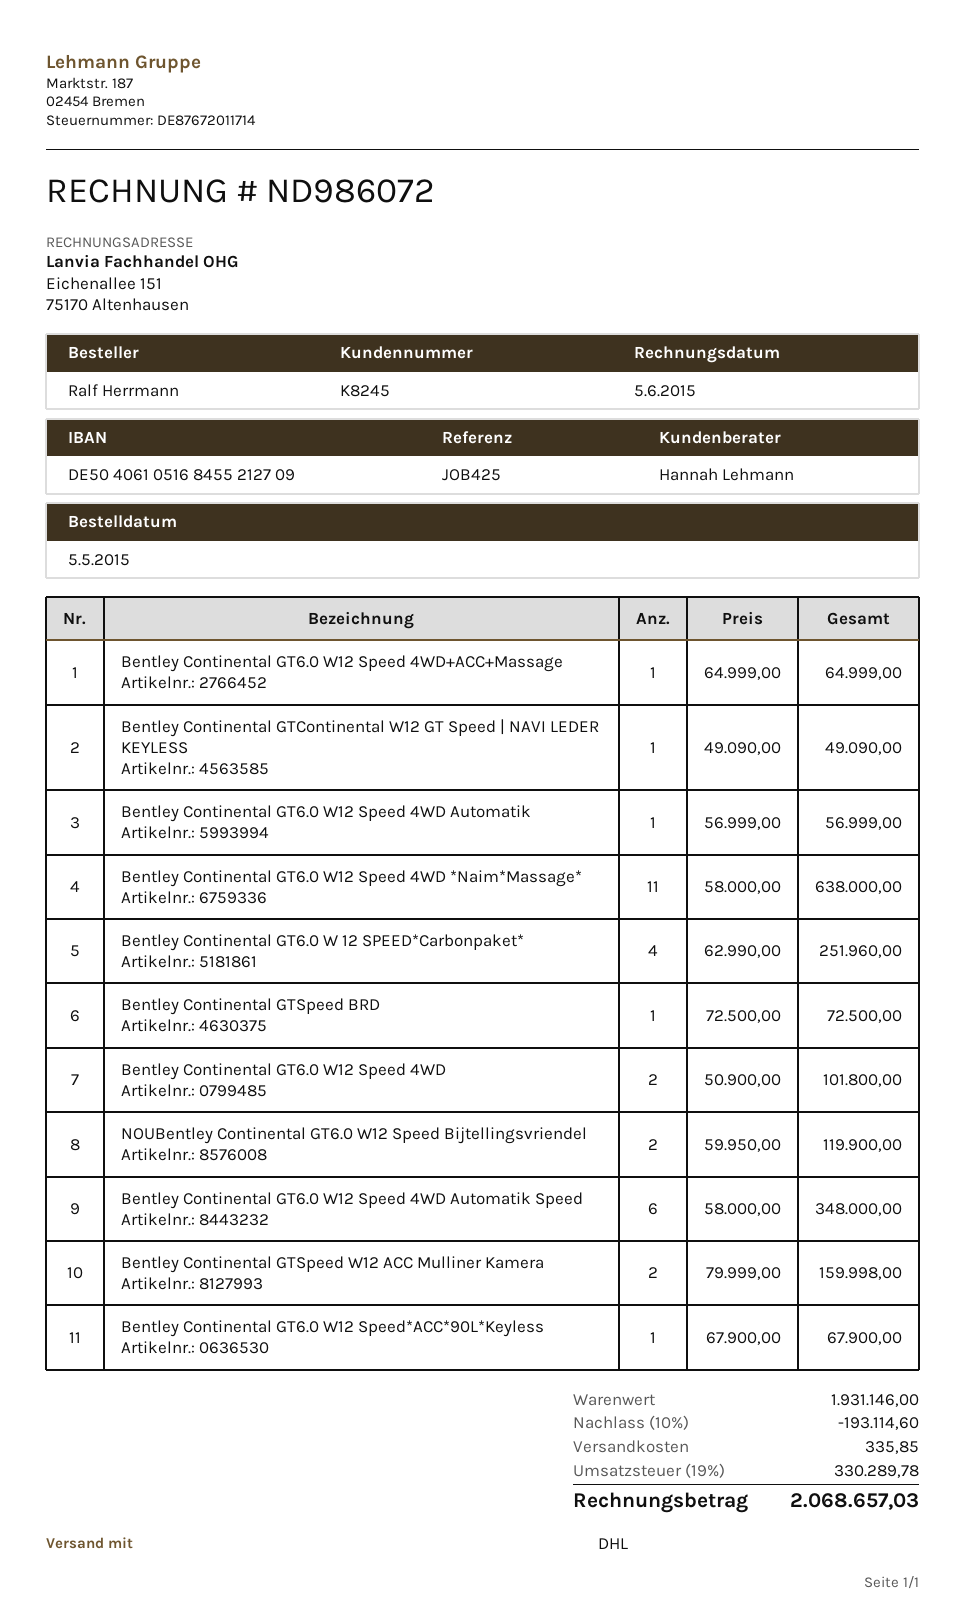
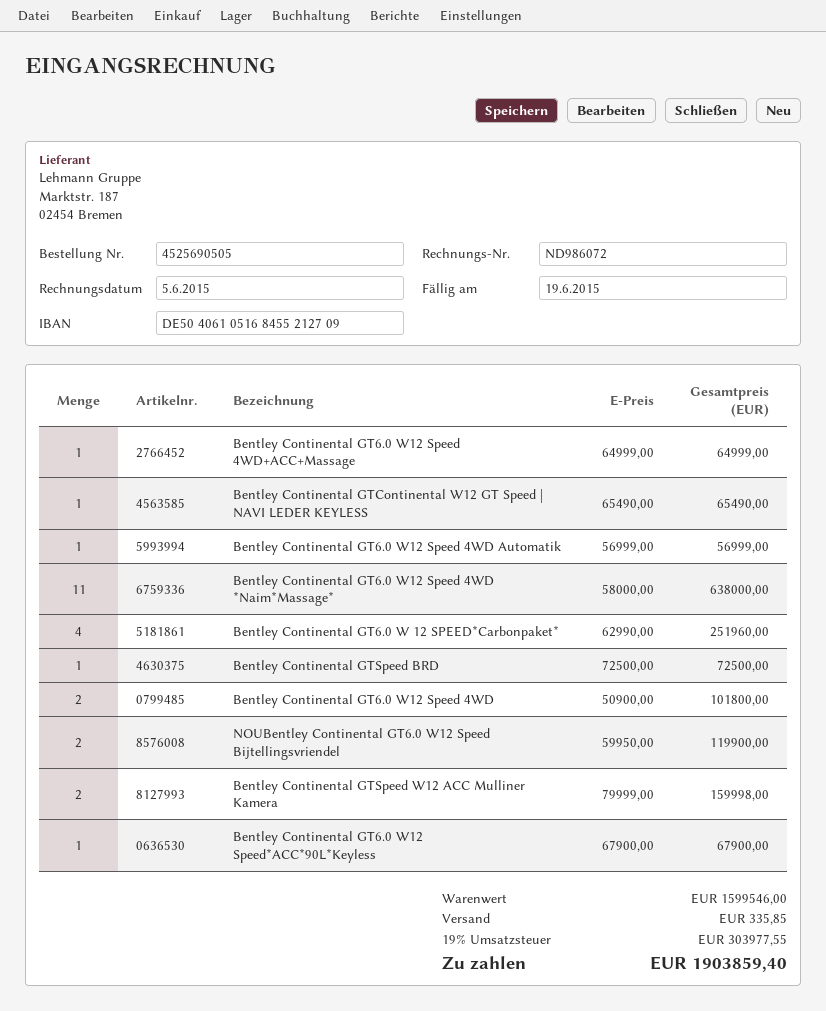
Bentley Continental GTContinental W12 GT Speed | NAVI LEDER KEYLESS: 1 x 49090.00 = 49090.00 -> 1 x 65490.00 = 65490.00
Bentley Continental GT6.0 W12 Speed 4WD Automatik Speed: 6 x 58000.00 = 348000.00 -> none
subtotal: 1931146.00 -> 1599546.00
discount: 10% = 193114.60 -> none
tax: 19% = 330289.78 -> 19% = 303977.55
total: 2068657.03 -> 1903859.40

